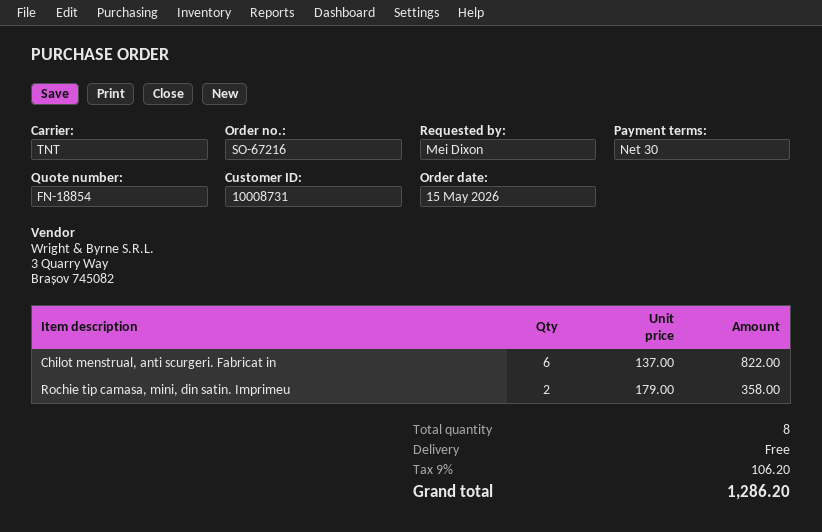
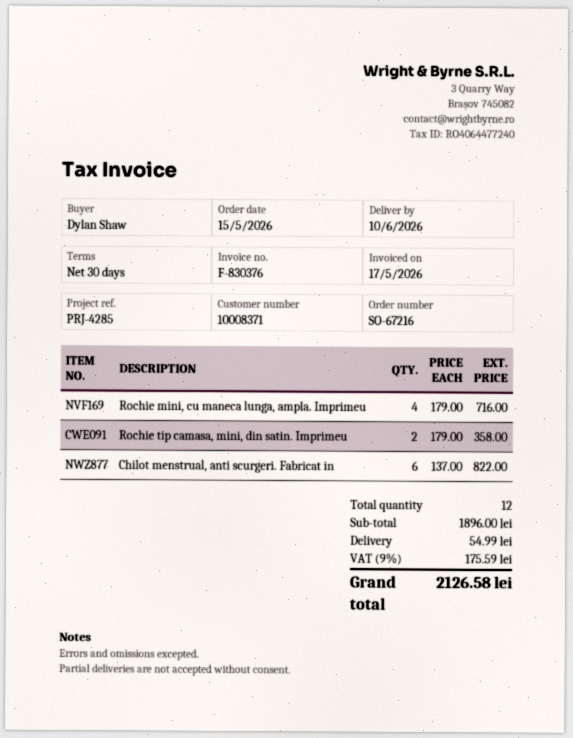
customer number: 10008731 -> 10008371
ordered by: Mei Dixon -> Dylan Shaw
Rochie mini, cu maneca lunga, ampla. Imprimeu: none -> 4 x 179.00 = 716.00
total quantity: 8 -> 12
shipping: 0.00 -> 54.99
tax: 9% = 106.20 -> 9% = 175.59
total: 1286.20 -> 2126.58

